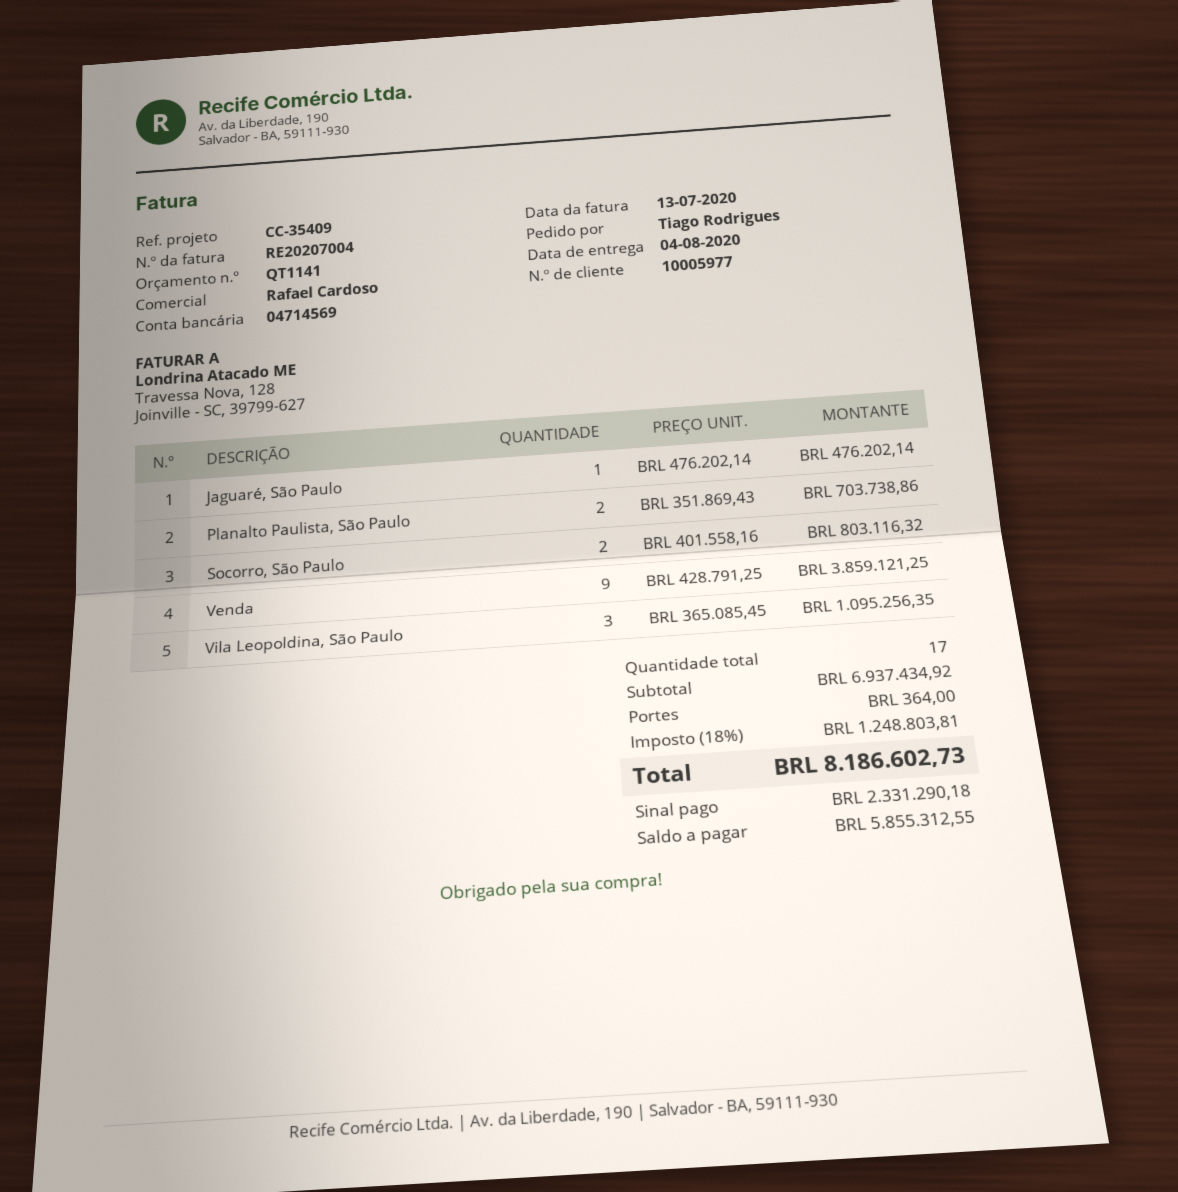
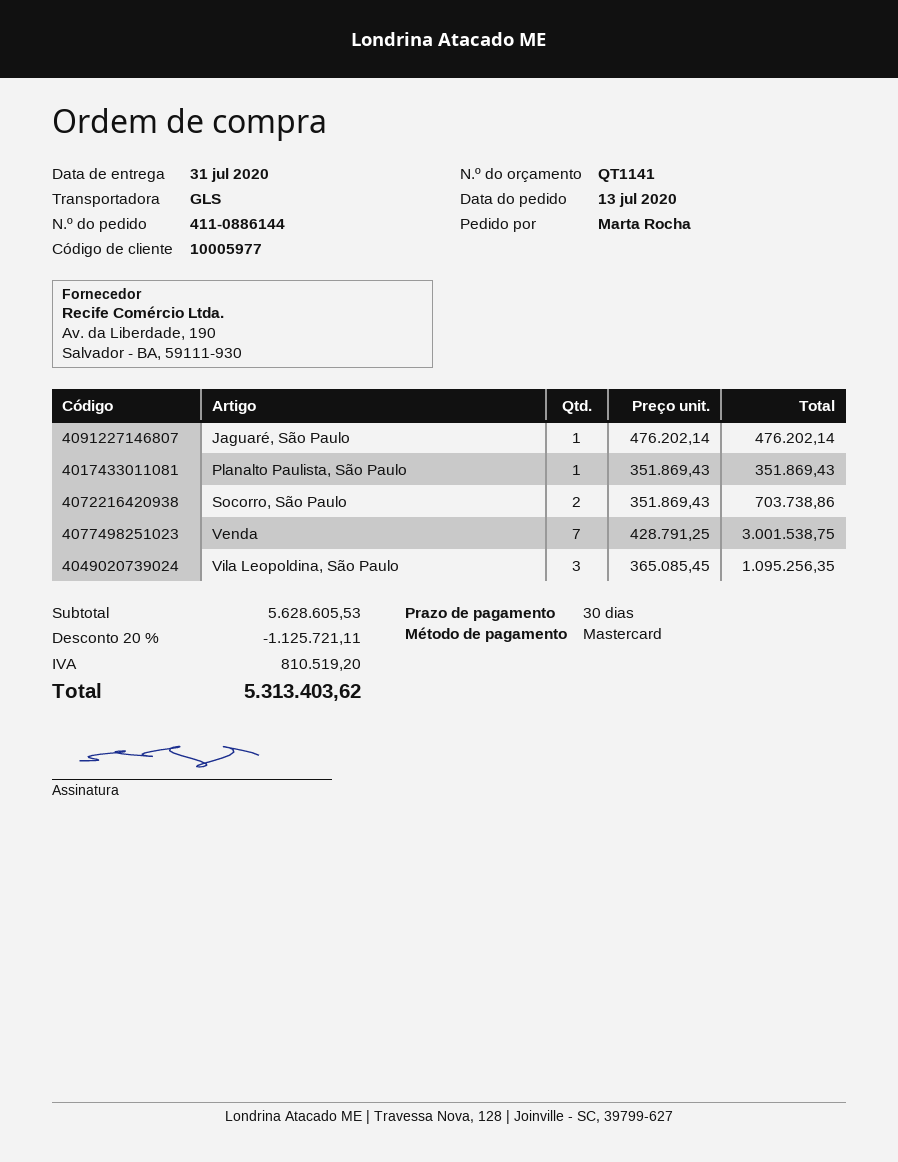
delivery date: 2020-08-04 -> 2020-07-31
ordered by: Tiago Rodrigues -> Marta Rocha
Planalto Paulista, São Paulo: 2 x 351869.43 = 703738.86 -> 1 x 351869.43 = 351869.43
Socorro, São Paulo: 2 x 401558.16 = 803116.32 -> 2 x 351869.43 = 703738.86
Venda: 9 x 428791.25 = 3859121.25 -> 7 x 428791.25 = 3001538.75
subtotal: 6937434.92 -> 5628605.53
discount: none -> 20% = 1125721.11
shipping: 364.00 -> none
tax: 1248803.81 -> 810519.20
total: 8186602.73 -> 5313403.62

